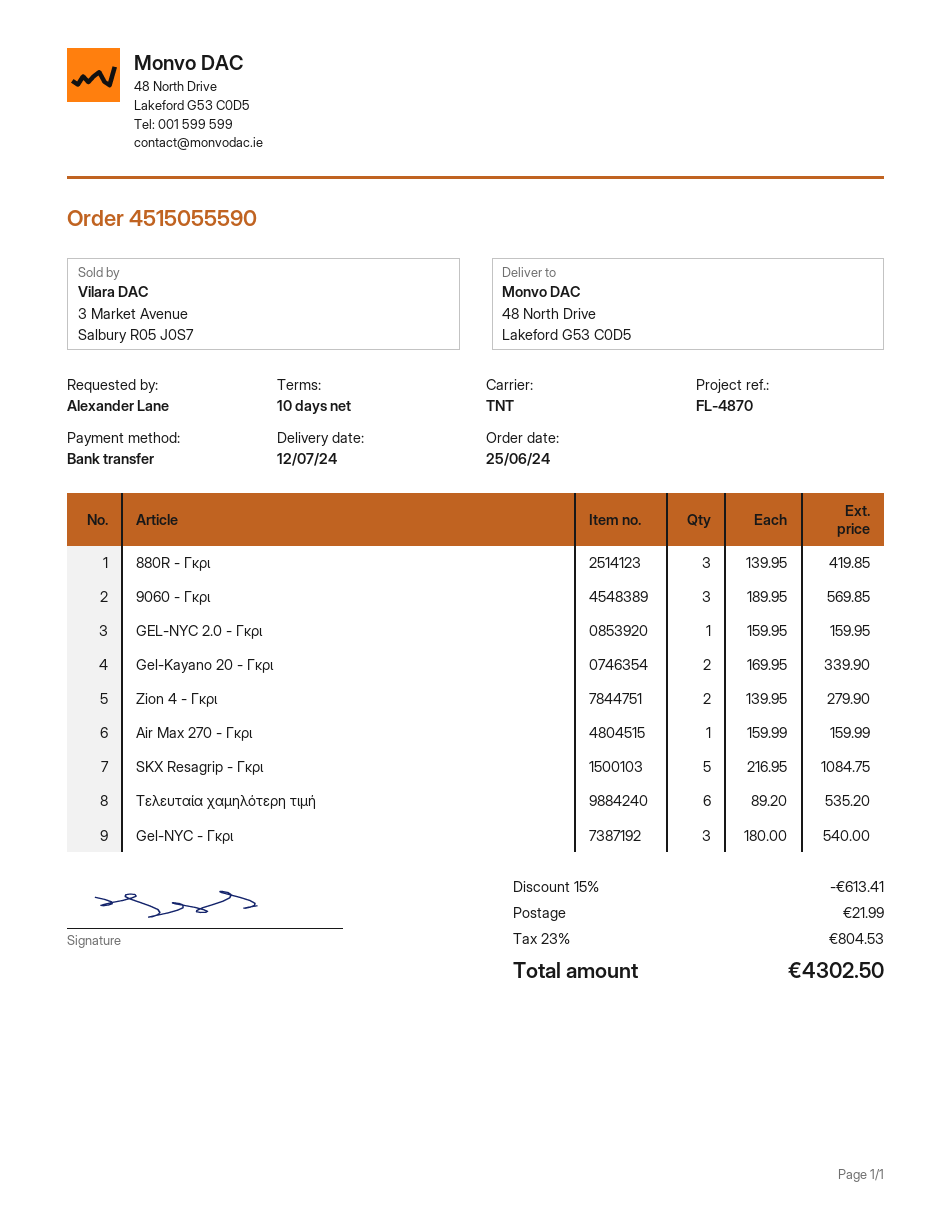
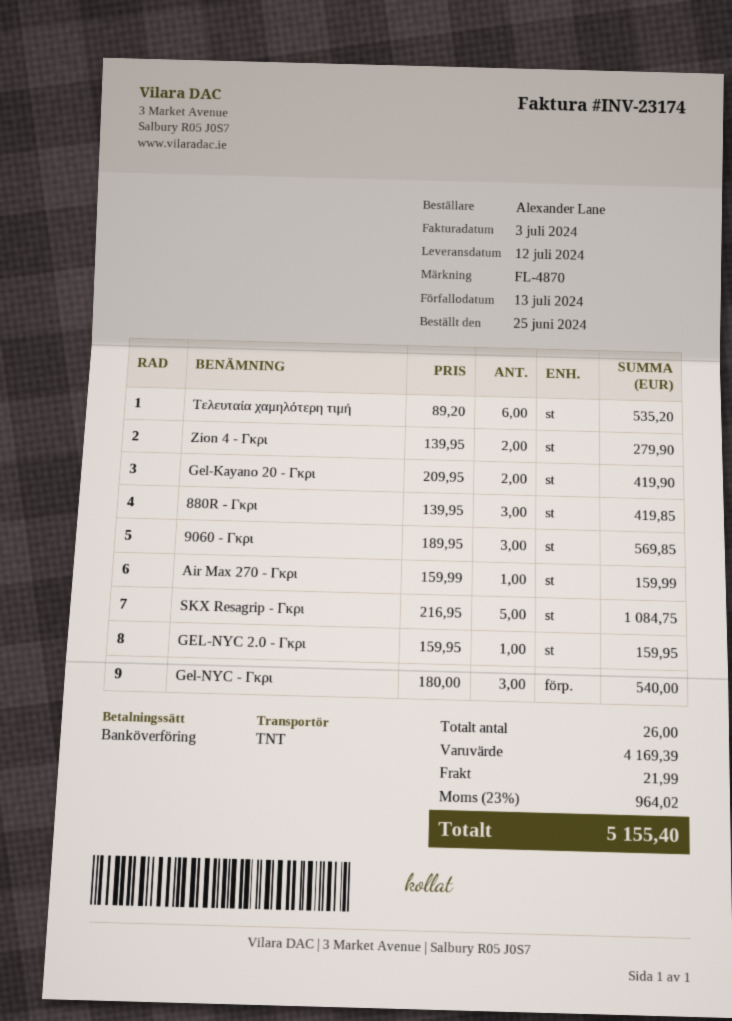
Gel-Kayano 20 - Γκρι: 2 x 169.95 = 339.90 -> 2 x 209.95 = 419.90
discount: 15% = 613.41 -> none
tax: 23% = 804.53 -> 23% = 964.02
total: 4302.50 -> 5155.40

